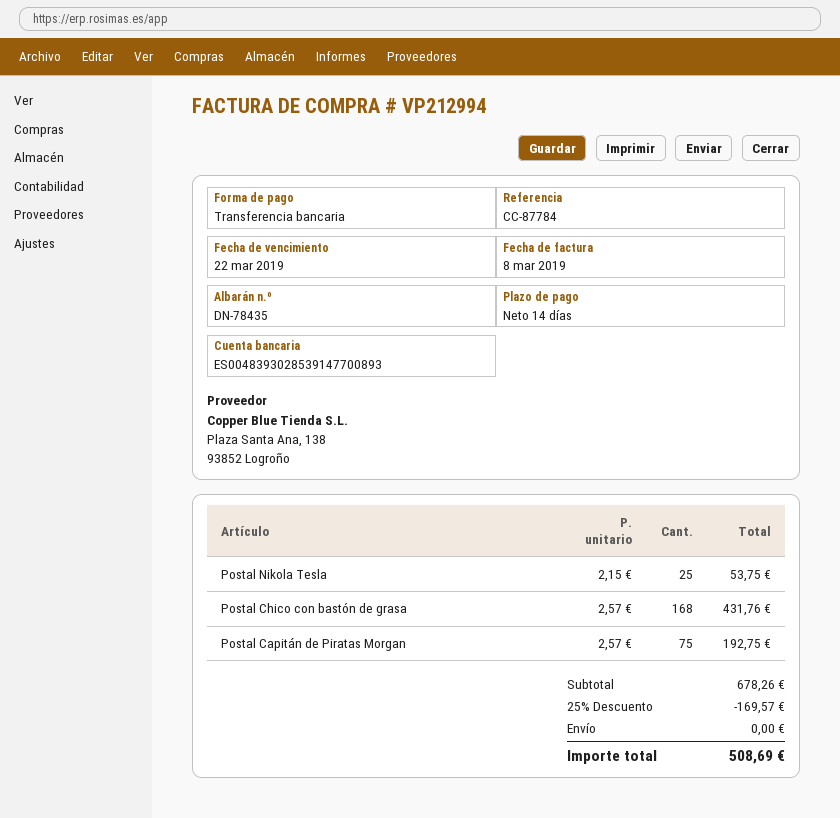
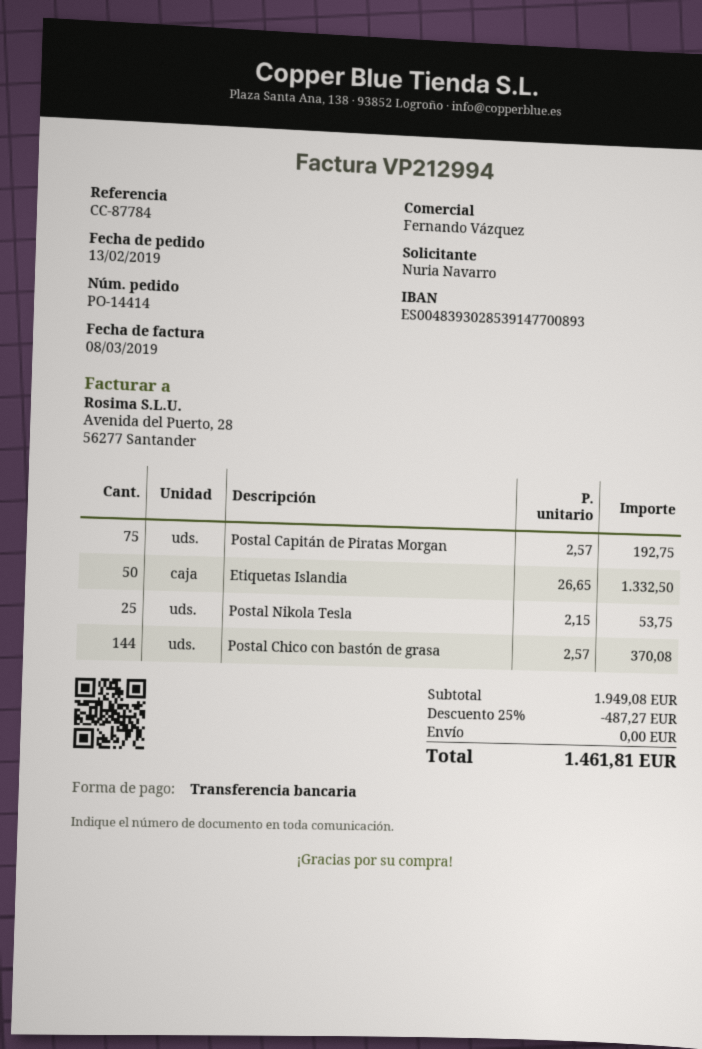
Postal Chico con bastón de grasa: 168 x 2.57 = 431.76 -> 144 x 2.57 = 370.08
Etiquetas Islandia: none -> 50 x 26.65 = 1332.50
subtotal: 678.26 -> 1949.08
discount: 25% = 169.57 -> 25% = 487.27
total: 508.69 -> 1461.81

